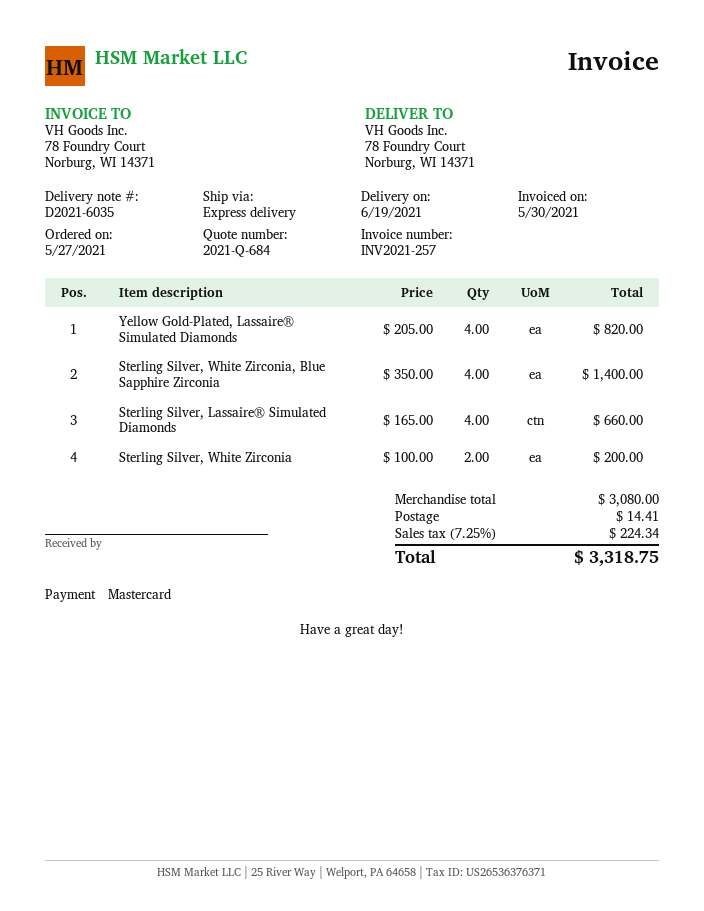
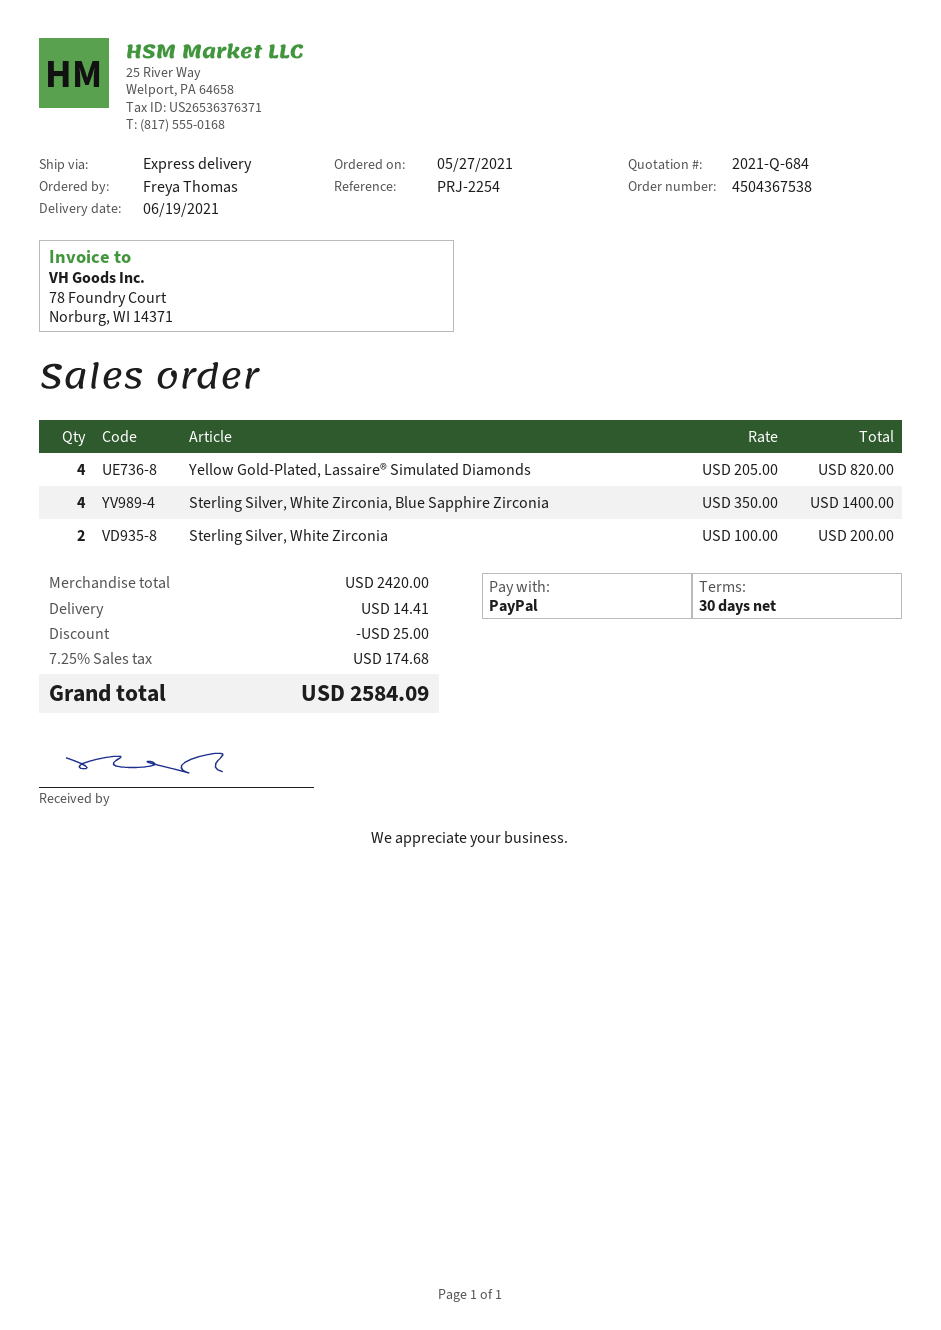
payment method: Mastercard -> PayPal
Sterling Silver, Lassaire® Simulated Diamonds: 4 x 165.00 = 660.00 -> none
subtotal: 3080.00 -> 2420.00
discount: none -> 25.00
tax: 7.25% = 224.34 -> 7.25% = 174.68
total: 3318.75 -> 2584.09

